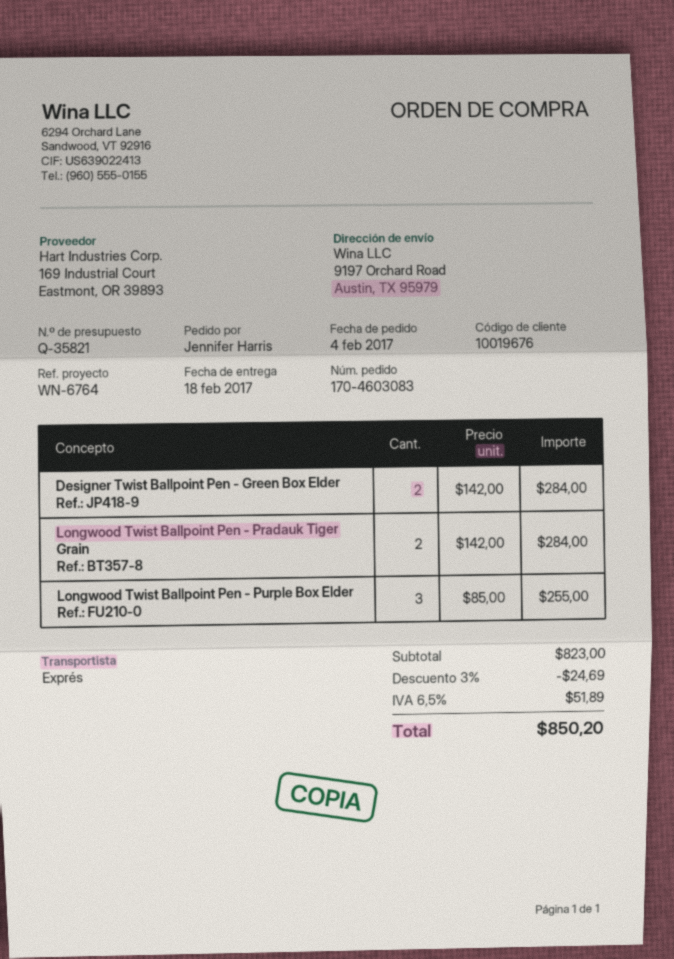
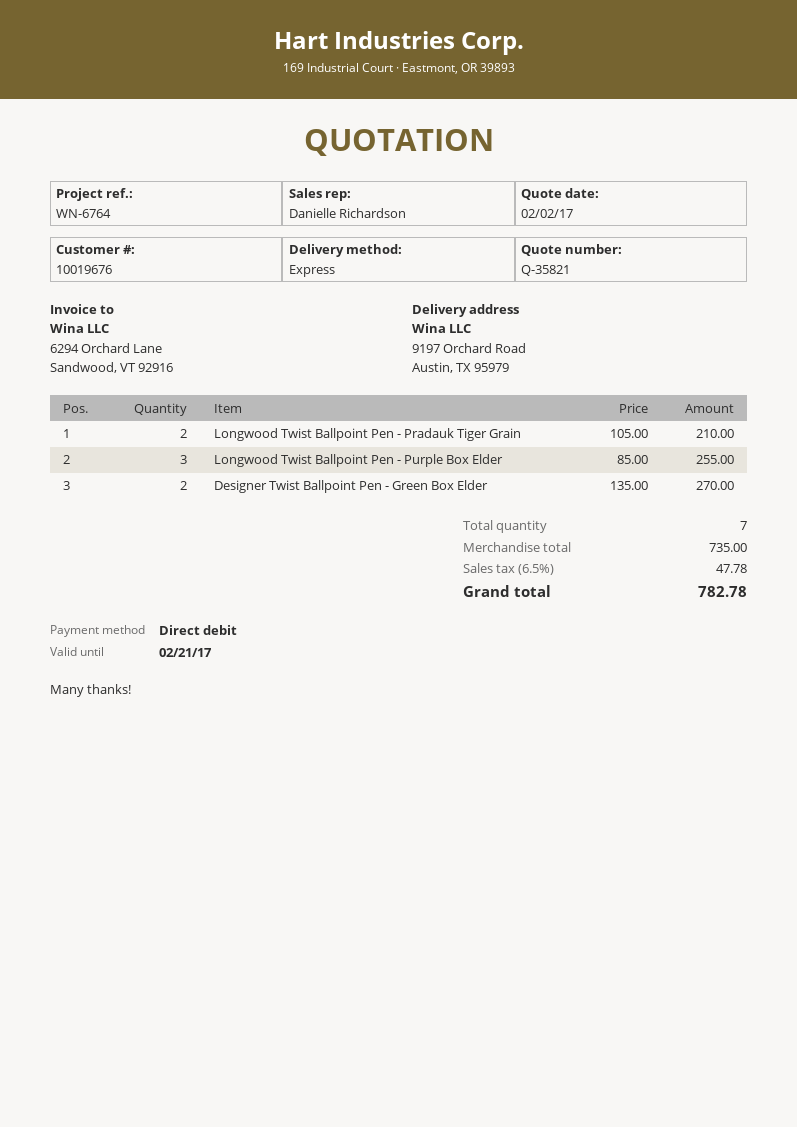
Designer Twist Ballpoint Pen - Green Box Elder: 2 x 142.00 = 284.00 -> 2 x 135.00 = 270.00
Longwood Twist Ballpoint Pen - Pradauk Tiger Grain: 2 x 142.00 = 284.00 -> 2 x 105.00 = 210.00
subtotal: 823.00 -> 735.00
discount: 3% = 24.69 -> none
tax: 6.5% = 51.89 -> 6.5% = 47.78
total: 850.20 -> 782.78

